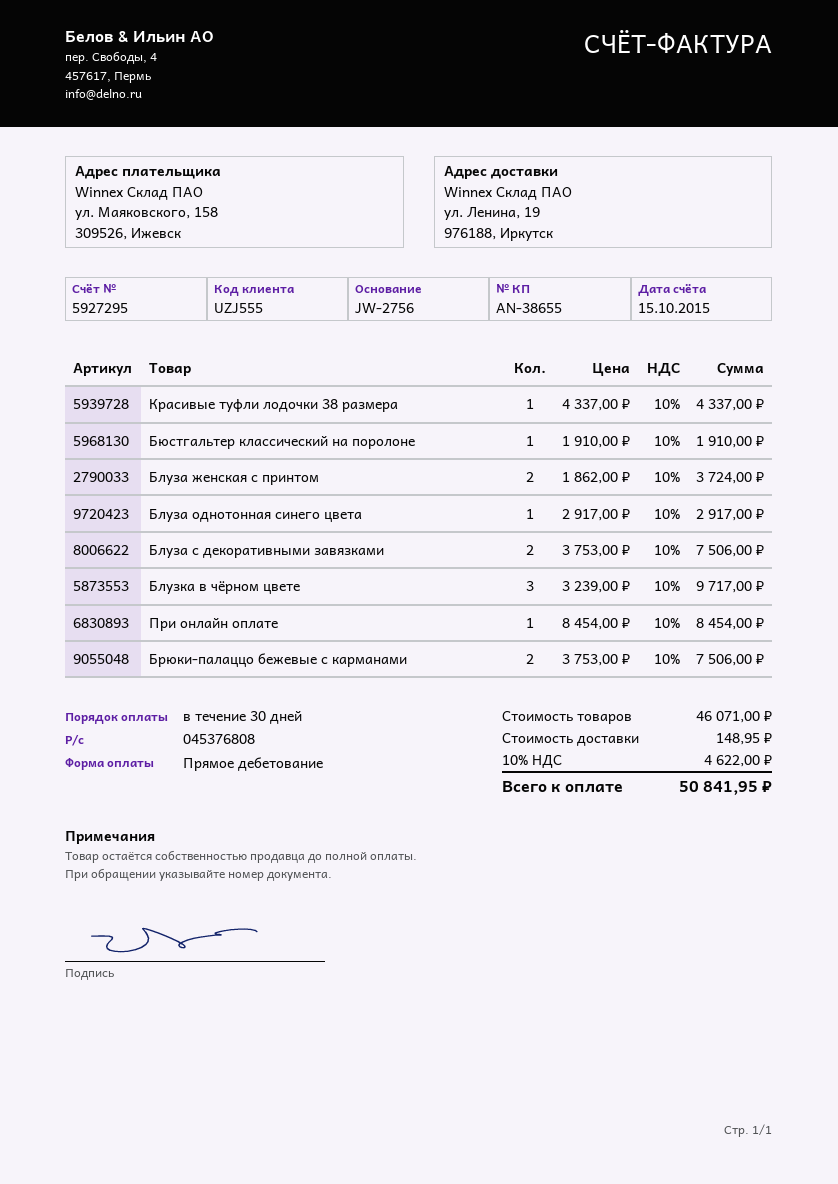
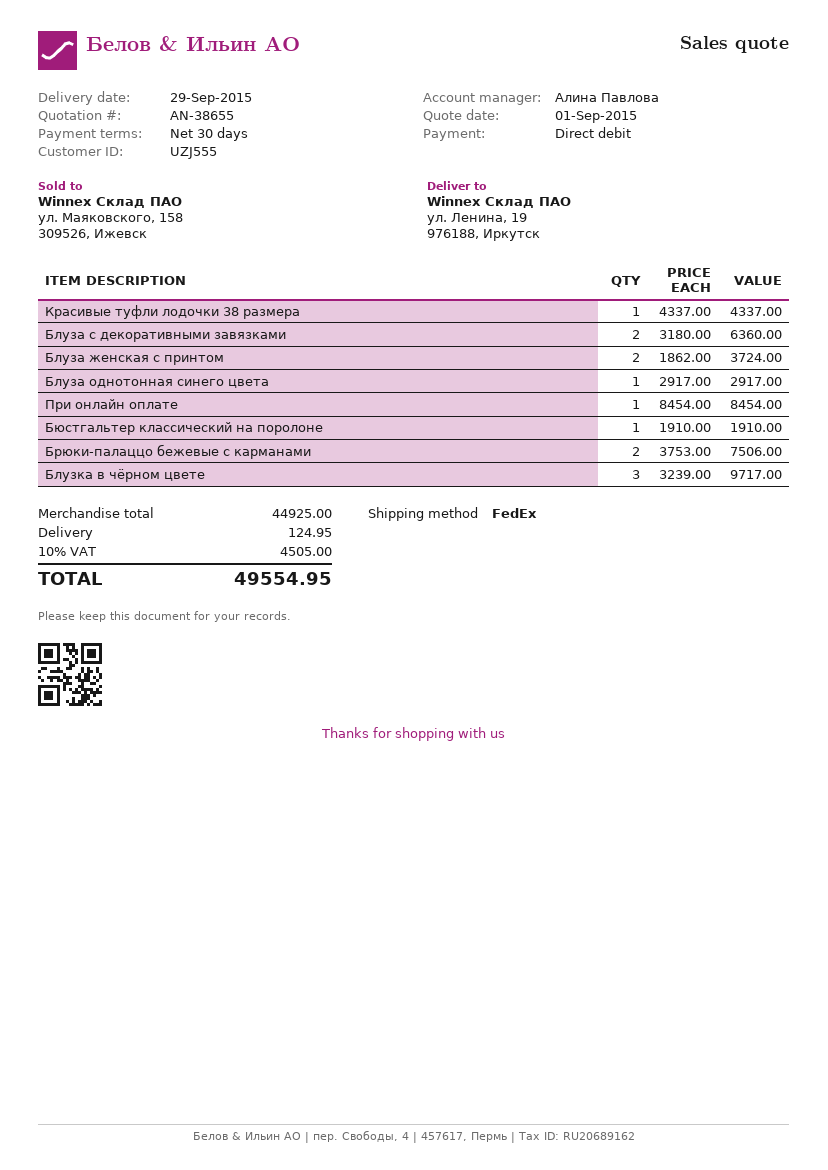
Блуза с декоративными завязками: 2 x 3753.00 = 7506.00 -> 2 x 3180.00 = 6360.00
subtotal: 46071.00 -> 44925.00
shipping: 148.95 -> 124.95
tax: 10% = 4622.00 -> 10% = 4505.00
total: 50841.95 -> 49554.95

